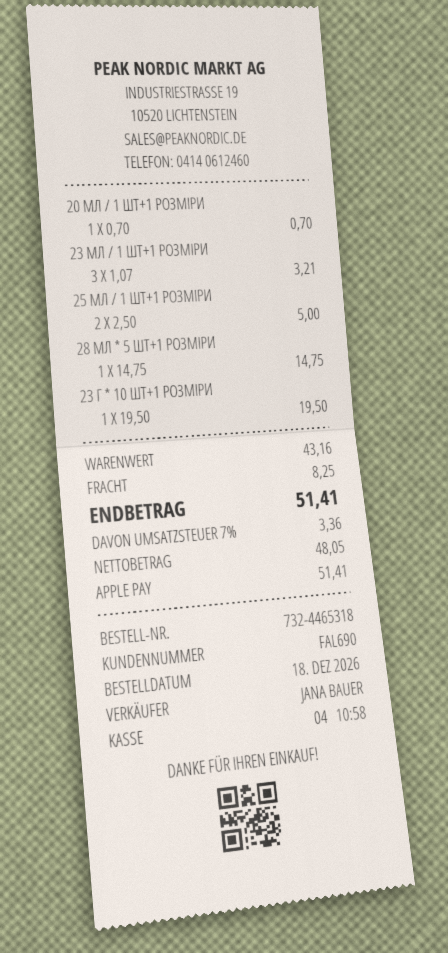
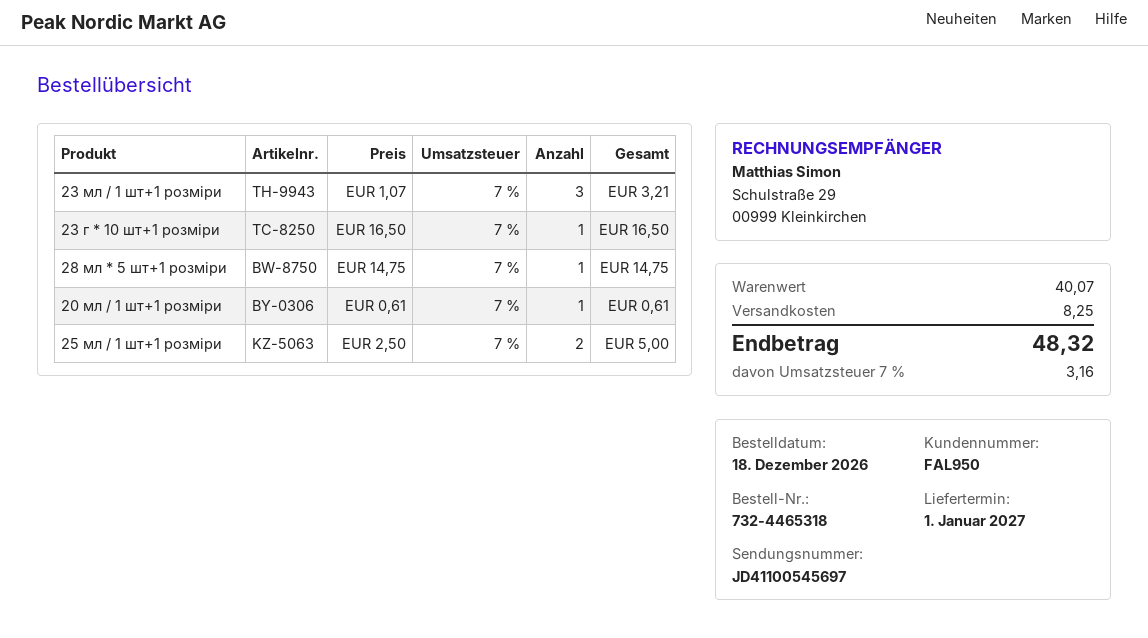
customer number: FAL690 -> FAL950
20 МЛ / 1 ШТ+1 РОЗМІРИ: 1 x 0.70 = 0.70 -> 1 x 0.61 = 0.61
23 Г * 10 ШТ+1 РОЗМІРИ: 1 x 19.50 = 19.50 -> 1 x 16.50 = 16.50
subtotal: 43.16 -> 40.07
tax: 7% = 3.36 -> 7% = 3.16
total: 51.41 -> 48.32

